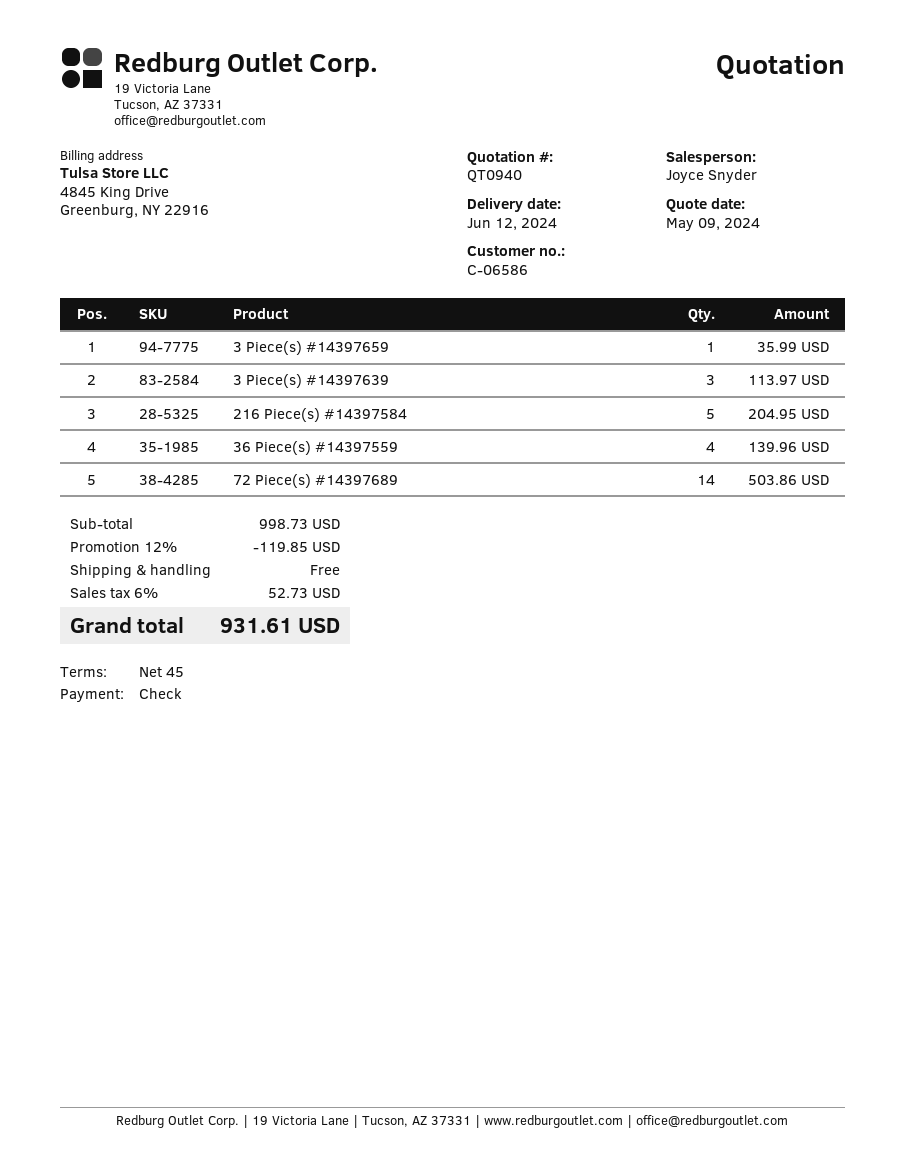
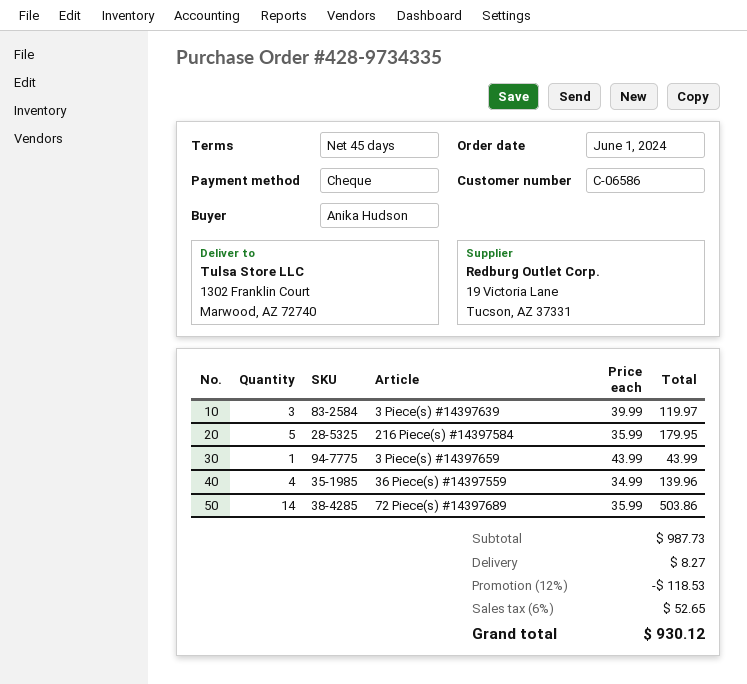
3 Piece(s) #14397659: 1 for 35.99 -> 1 for 43.99
3 Piece(s) #14397639: 3 for 113.97 -> 3 for 119.97
216 Piece(s) #14397584: 5 for 204.95 -> 5 for 179.95
subtotal: 998.73 -> 987.73
discount: 12% = 119.85 -> 12% = 118.53
shipping: 0.00 -> 8.27
tax: 6% = 52.73 -> 6% = 52.65
total: 931.61 -> 930.12

